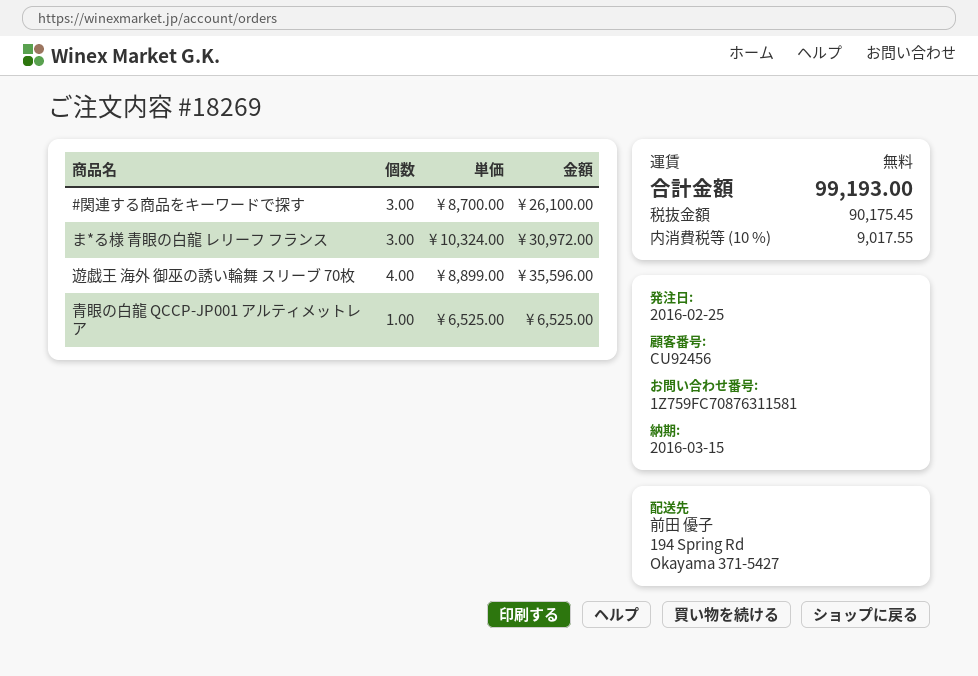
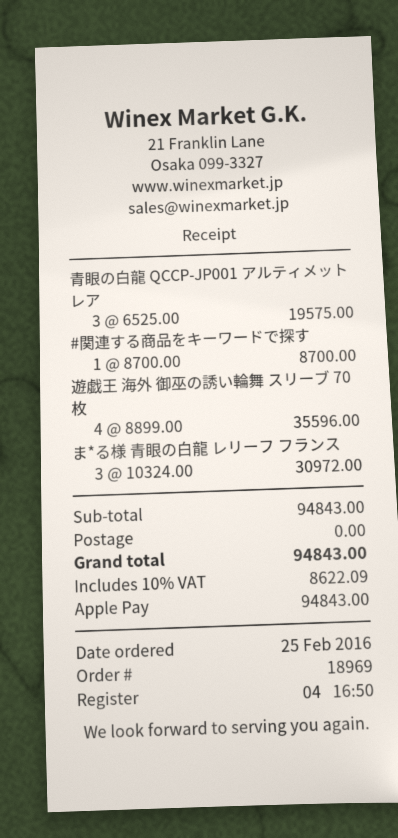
order number: 18269 -> 18969
#関連する商品をキーワードで探す: 3 x 8700.00 = 26100.00 -> 1 x 8700.00 = 8700.00
青眼の白龍 QCCP-JP001 アルティメットレア: 1 x 6525.00 = 6525.00 -> 3 x 6525.00 = 19575.00
tax: 10% = 9017.55 -> 10% = 8622.09
total: 99193.00 -> 94843.00

